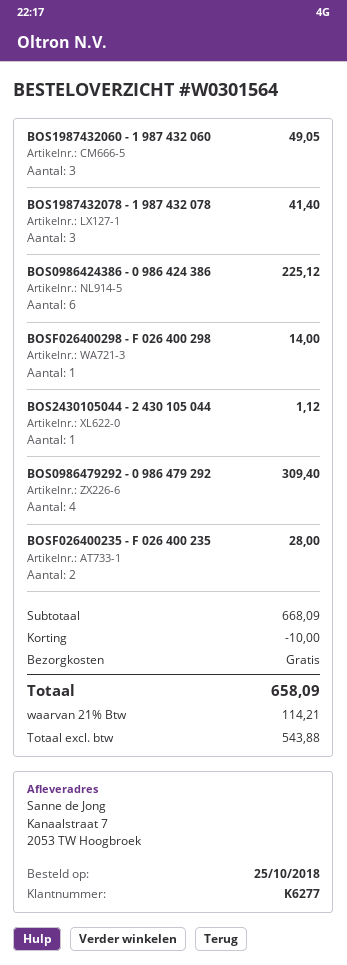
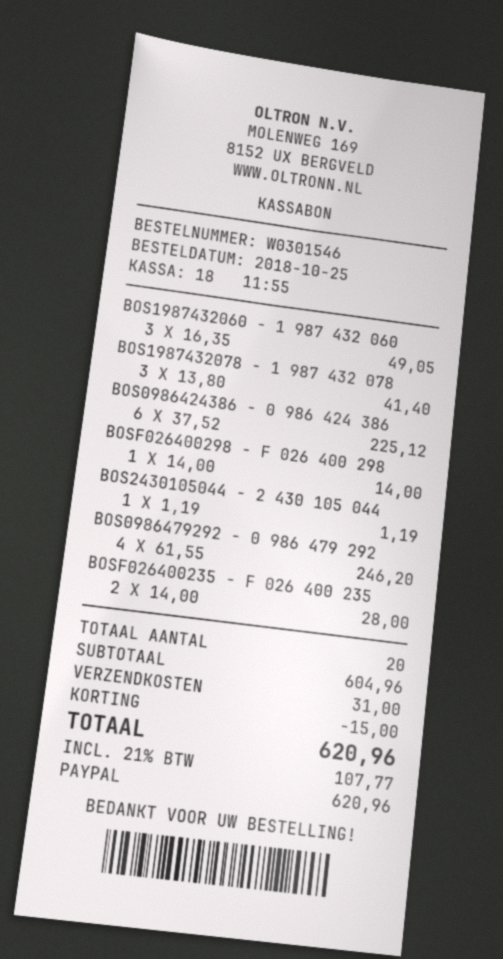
order number: W0301564 -> W0301546
BOS2430105044 - 2 430 105 044: 1 for 1.12 -> 1 for 1.19
BOS0986479292 - 0 986 479 292: 4 for 309.40 -> 4 for 246.20
subtotal: 668.09 -> 604.96
discount: 10.00 -> 15.00
shipping: 0.00 -> 31.00
tax: 21% = 114.21 -> 21% = 107.77
total: 658.09 -> 620.96

